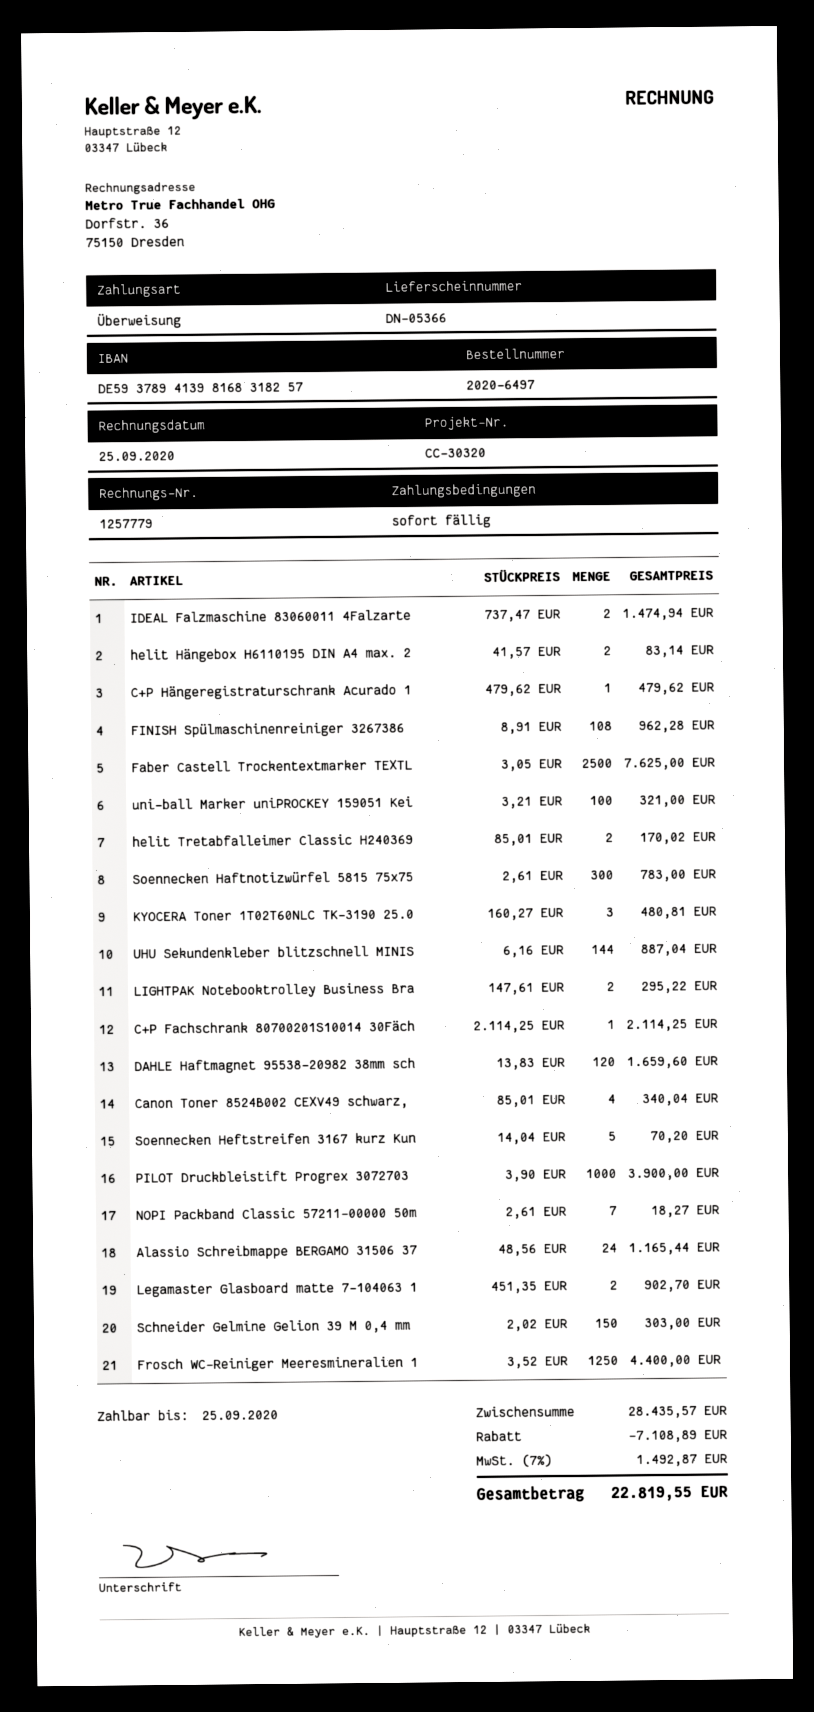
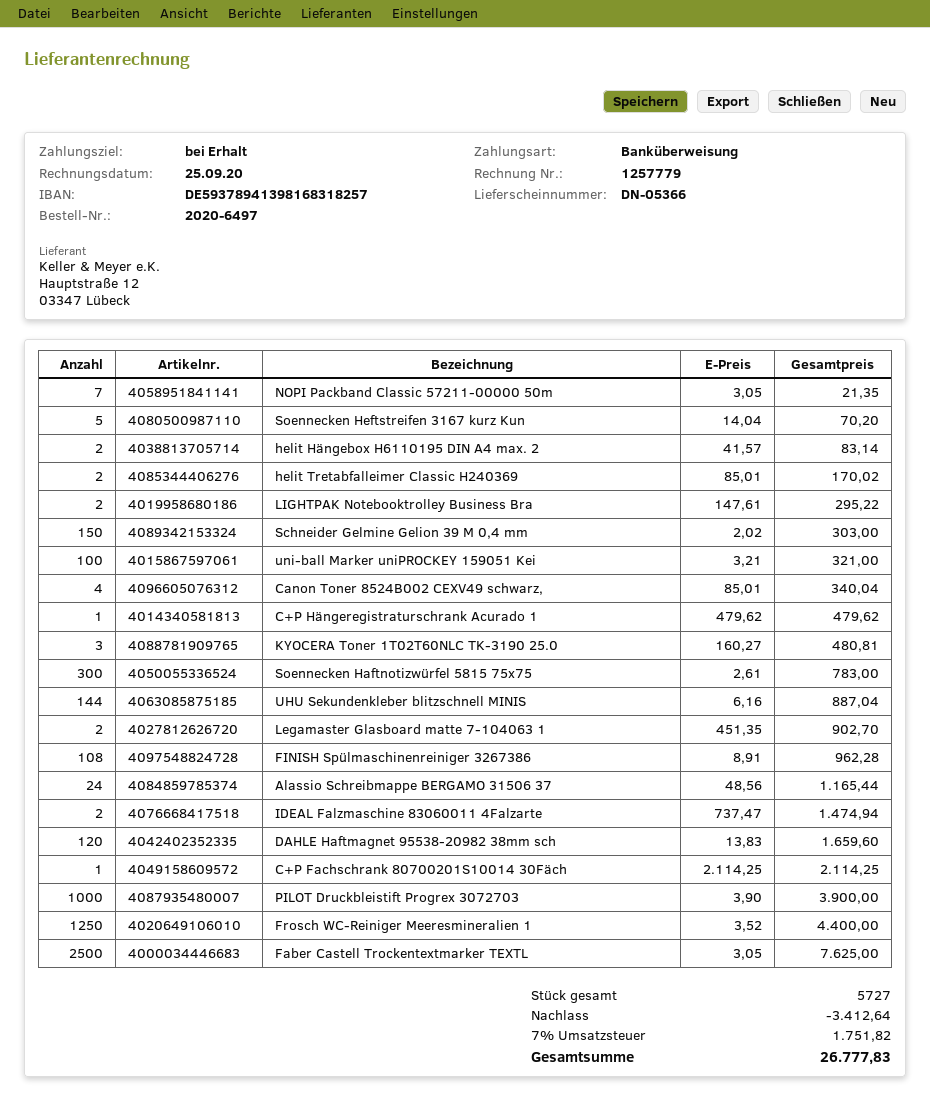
NOPI Packband Classic 57211-00000 50m: 7 x 2.61 = 18.27 -> 7 x 3.05 = 21.35
discount: 7108.89 -> 3412.64
tax: 7% = 1492.87 -> 7% = 1751.82
total: 22819.55 -> 26777.83

